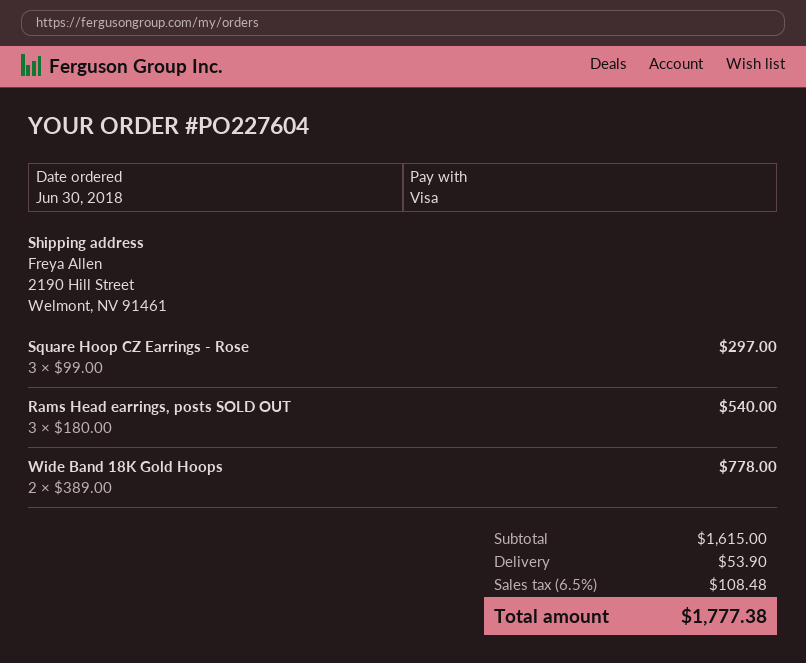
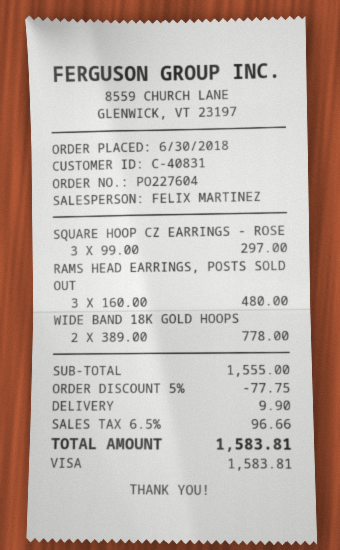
Rams Head earrings, posts SOLD OUT: 3 x 180.00 = 540.00 -> 3 x 160.00 = 480.00
subtotal: 1615.00 -> 1555.00
discount: none -> 5% = 77.75
shipping: 53.90 -> 9.90
tax: 6.5% = 108.48 -> 6.5% = 96.66
total: 1777.38 -> 1583.81

